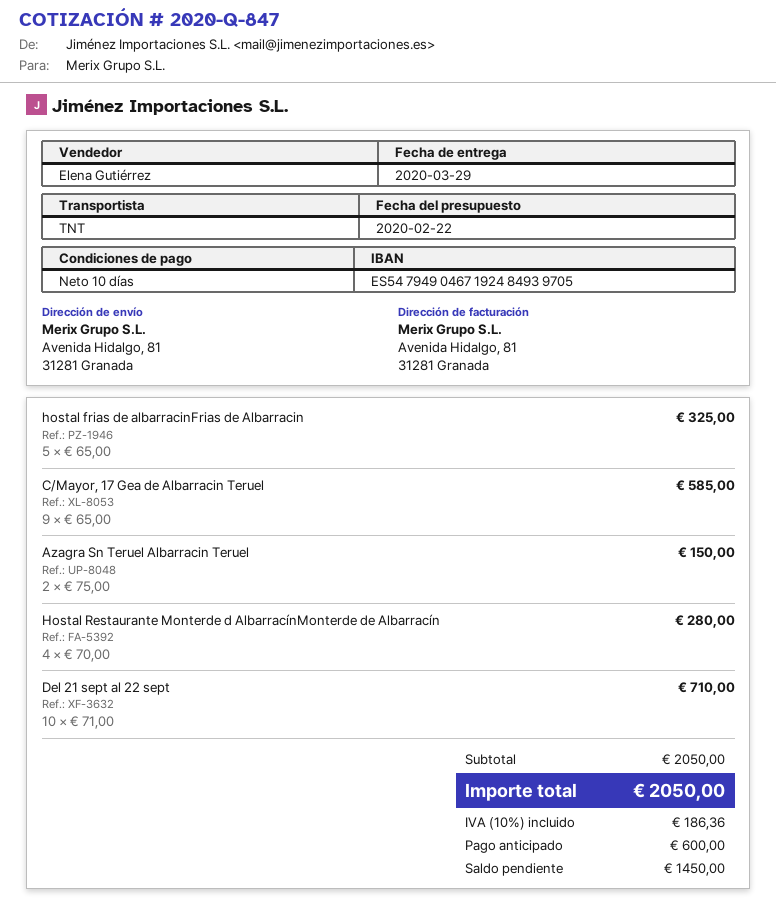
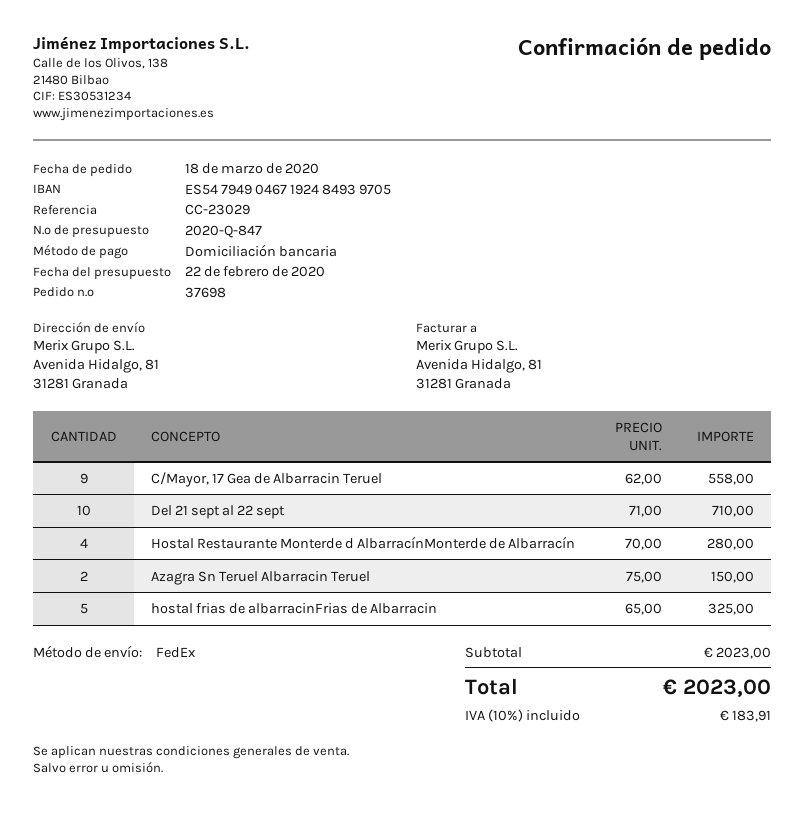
shipping method: TNT -> FedEx
C/Mayor, 17 Gea de Albarracin Teruel: 9 x 65.00 = 585.00 -> 9 x 62.00 = 558.00
subtotal: 2050.00 -> 2023.00
tax: 10% = 186.36 -> 10% = 183.91
total: 2050.00 -> 2023.00

